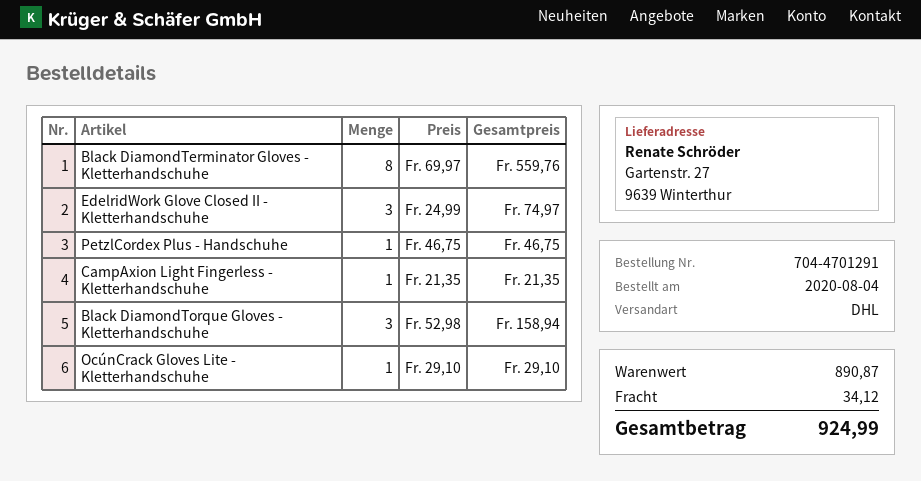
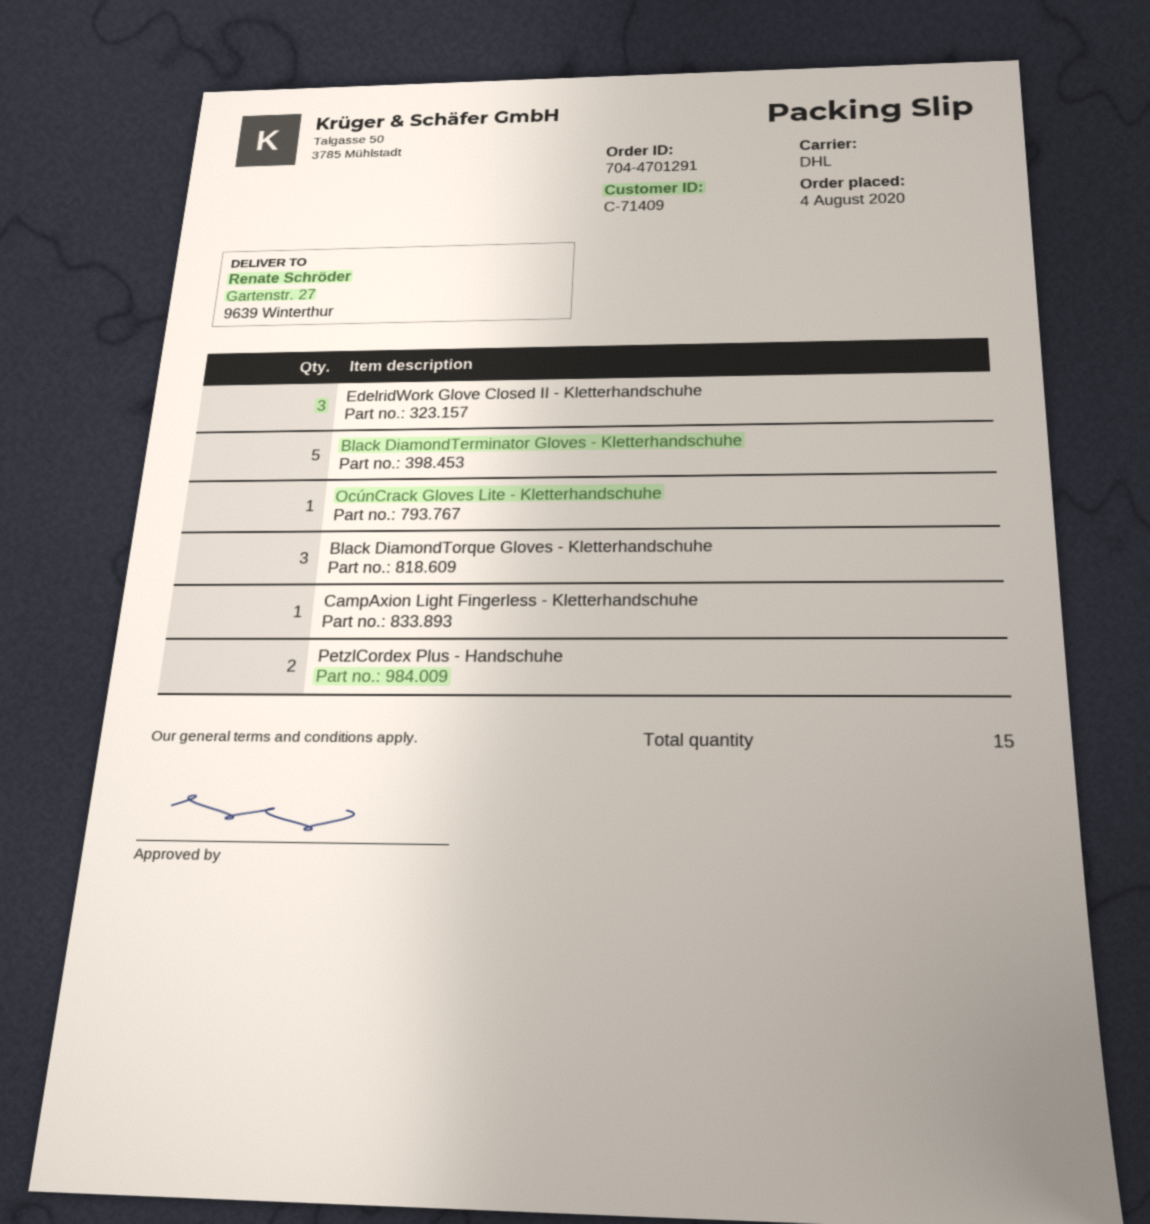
Black DiamondTerminator Gloves - Kletterhandschuhe: 8 -> 5
PetzlCordex Plus - Handschuhe: 1 -> 2

